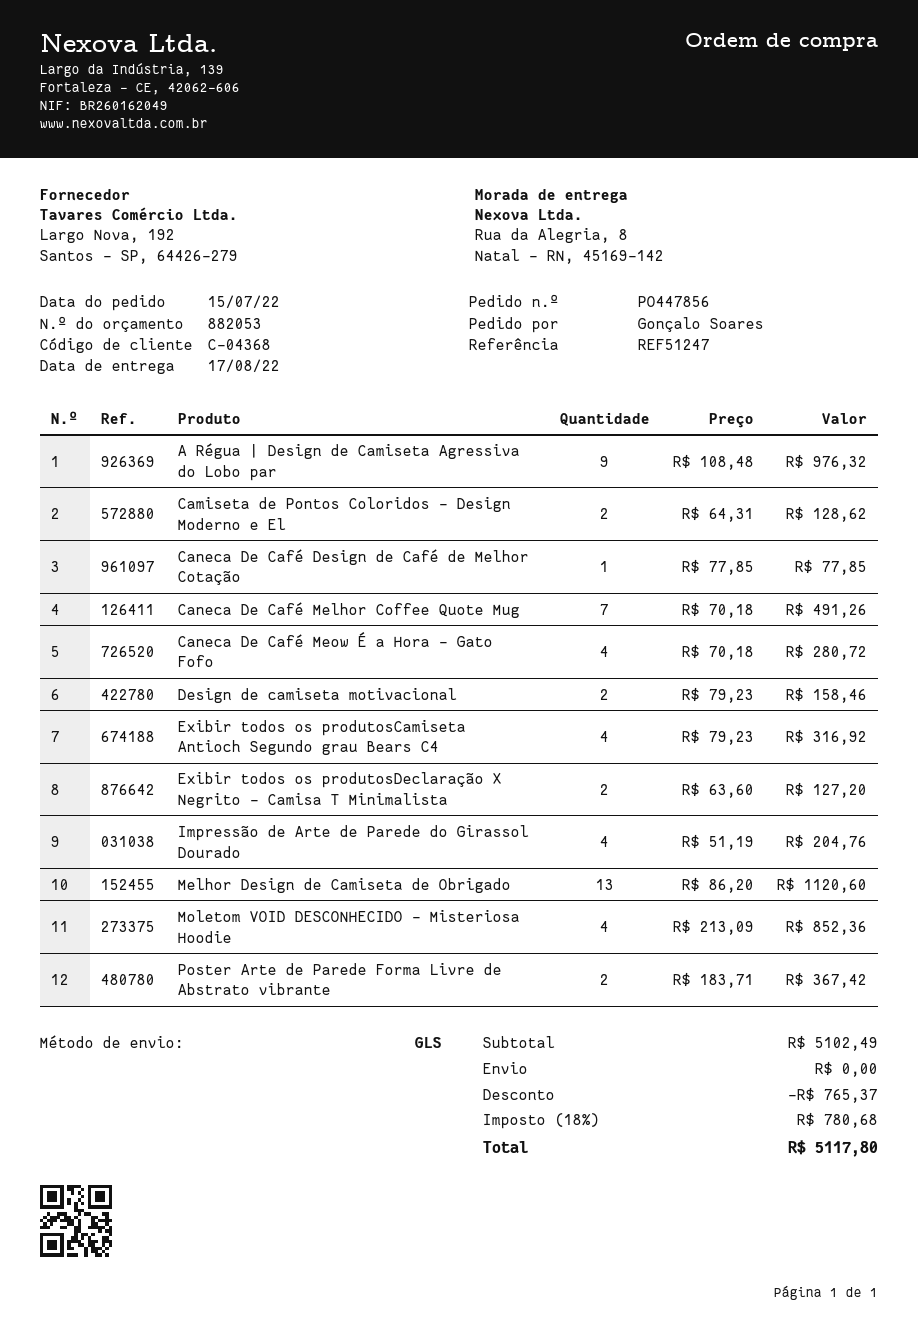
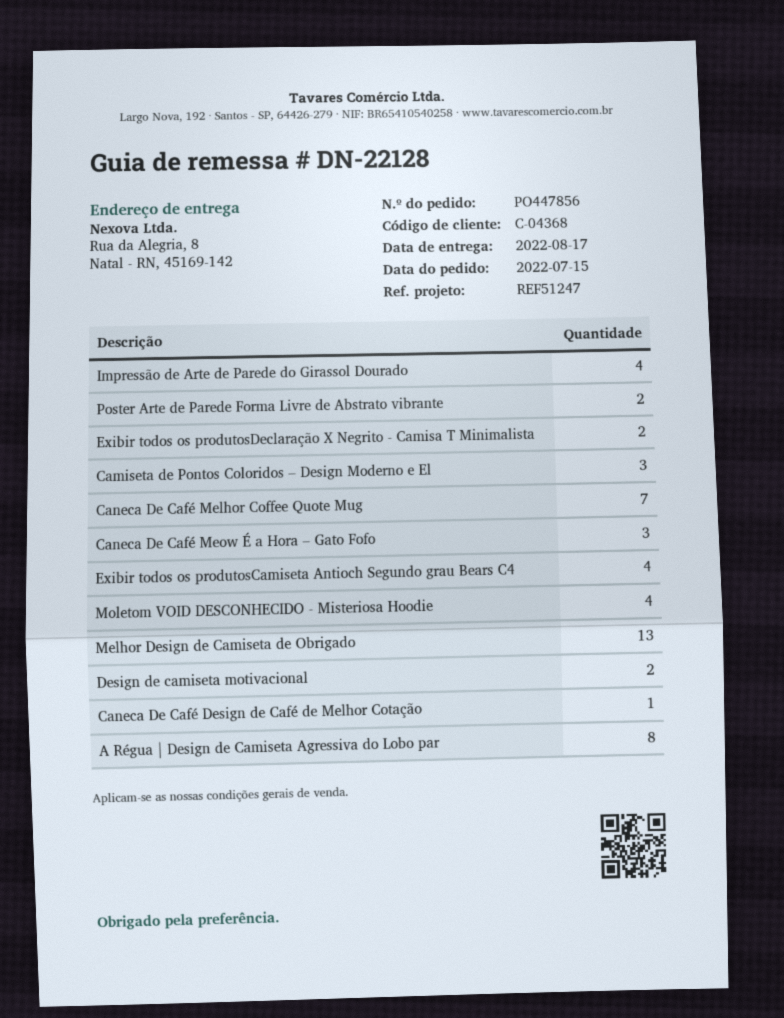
A Régua | Design de Camiseta Agressiva do Lobo par: 9 -> 8
Camiseta de Pontos Coloridos – Design Moderno e El: 2 -> 3
Caneca De Café Meow É a Hora – Gato Fofo: 4 -> 3

